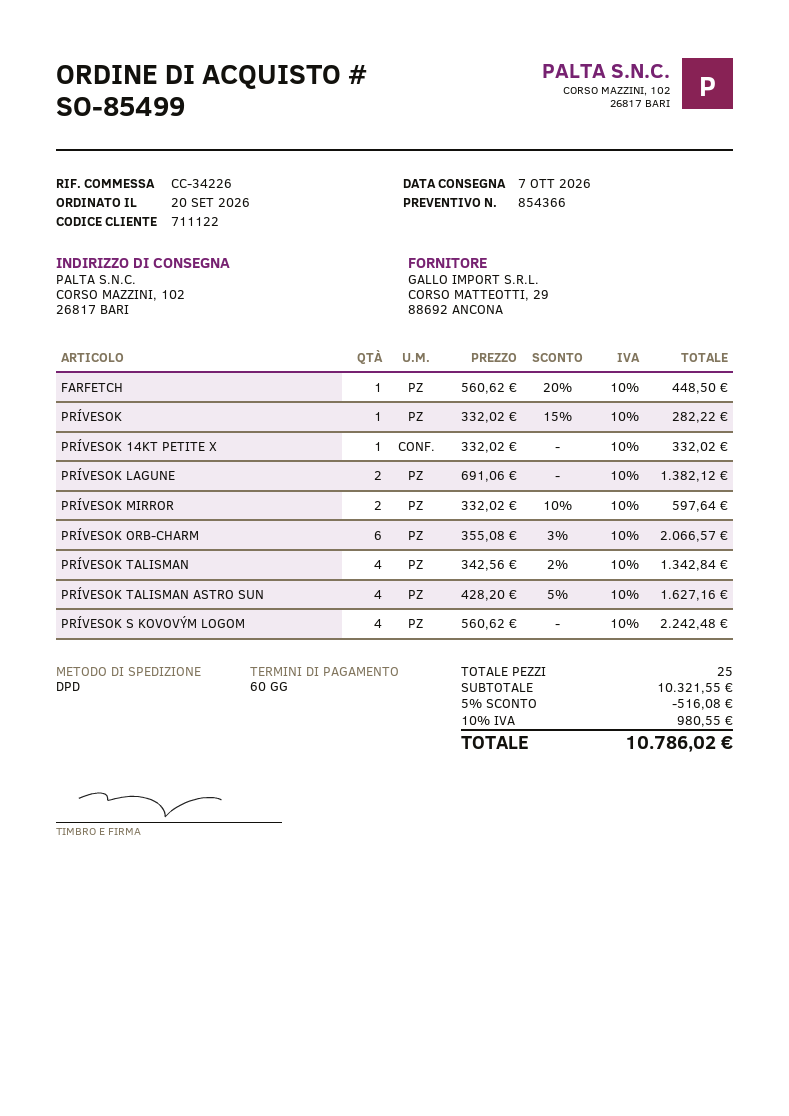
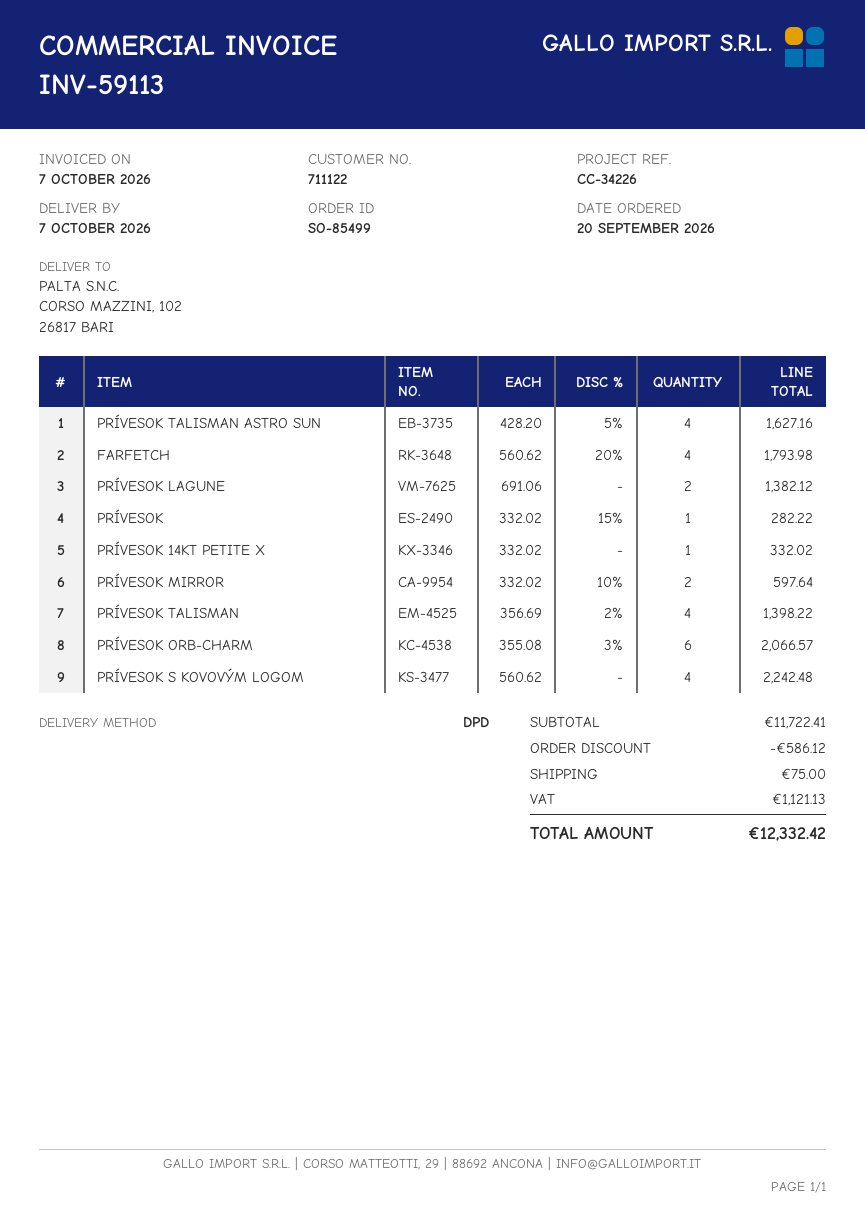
FARFETCH: 1 x 560.62 - 20% = 448.50 -> 4 x 560.62 - 20% = 1793.98
PRÍVESOK TALISMAN: 4 x 342.56 - 2% = 1342.84 -> 4 x 356.69 - 2% = 1398.22
subtotal: 10321.55 -> 11722.41
discount: 516.08 -> 586.12
shipping: none -> 75.00
tax: 980.55 -> 1121.13
total: 10786.02 -> 12332.42

